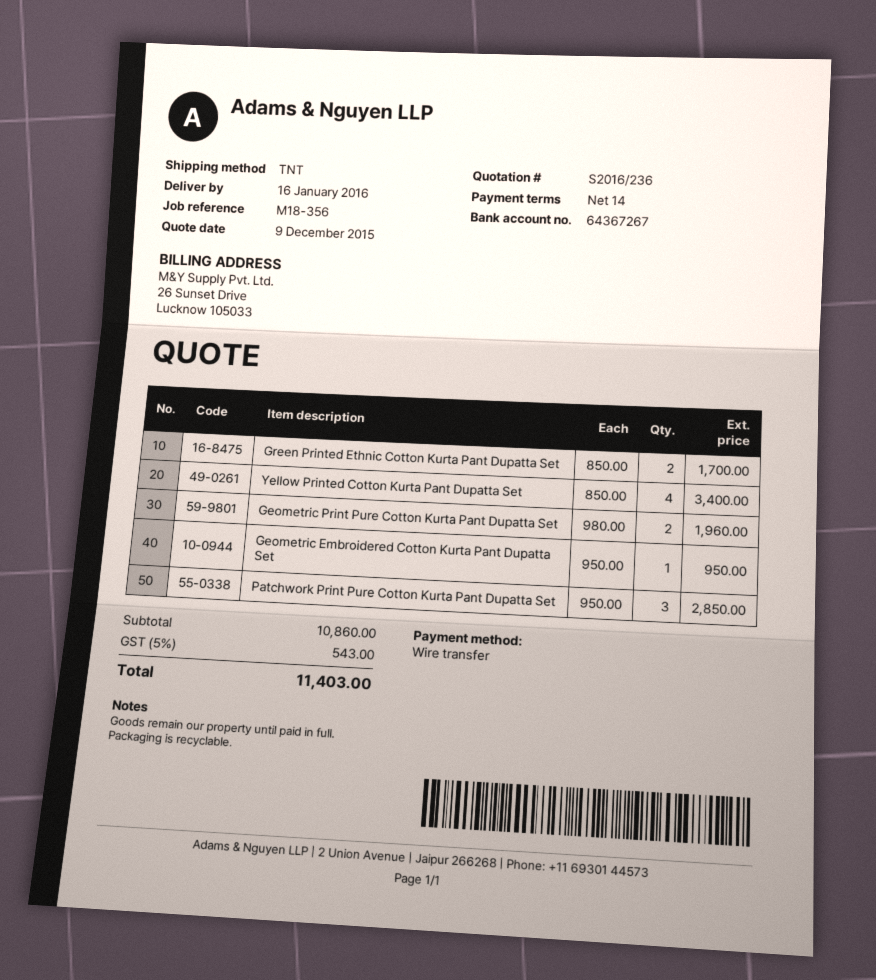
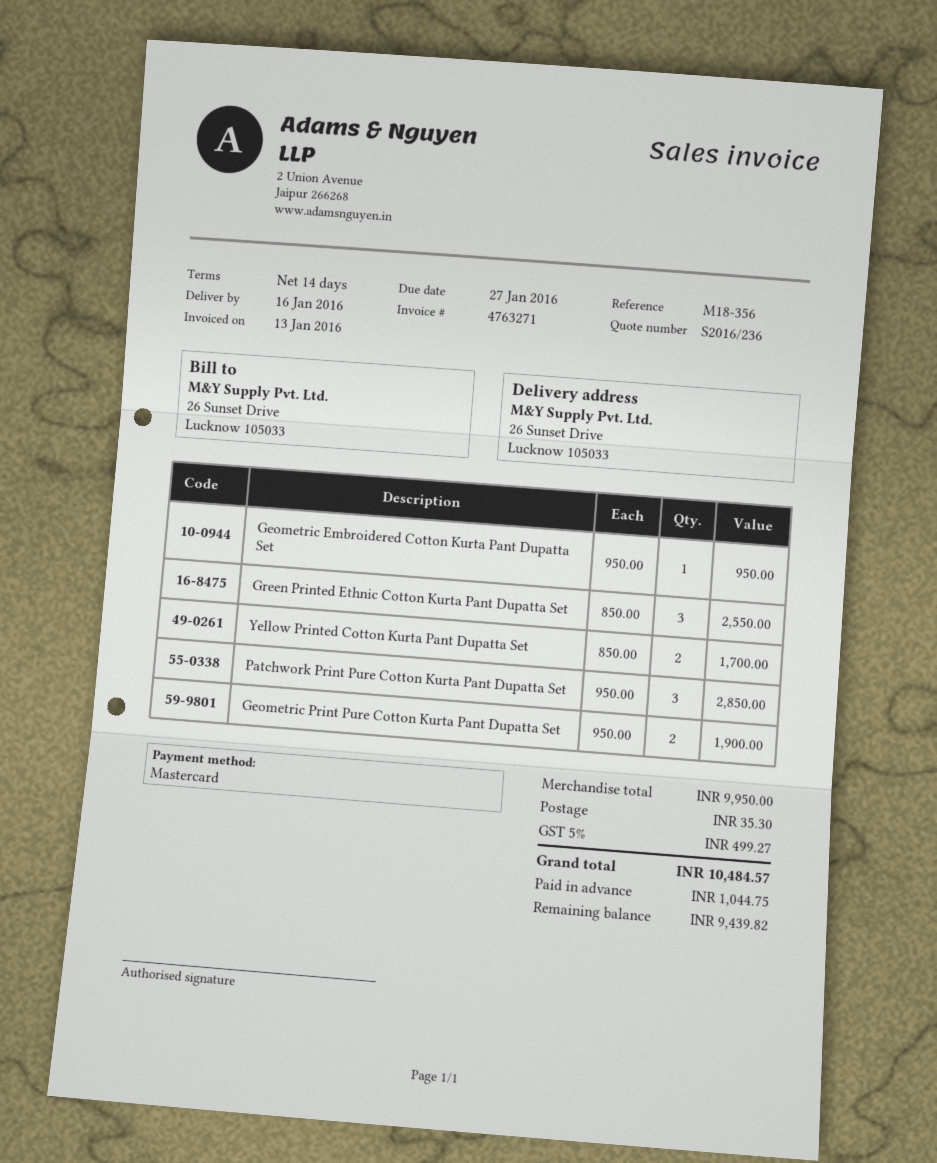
payment method: bank transfer -> Mastercard
Green Printed Ethnic Cotton Kurta Pant Dupatta Set: 2 x 850.00 = 1700.00 -> 3 x 850.00 = 2550.00
Yellow Printed Cotton Kurta Pant Dupatta Set: 4 x 850.00 = 3400.00 -> 2 x 850.00 = 1700.00
Geometric Print Pure Cotton Kurta Pant Dupatta Set: 2 x 980.00 = 1960.00 -> 2 x 950.00 = 1900.00
subtotal: 10860.00 -> 9950.00
shipping: none -> 35.30
tax: 5% = 543.00 -> 5% = 499.27
total: 11403.00 -> 10484.57

